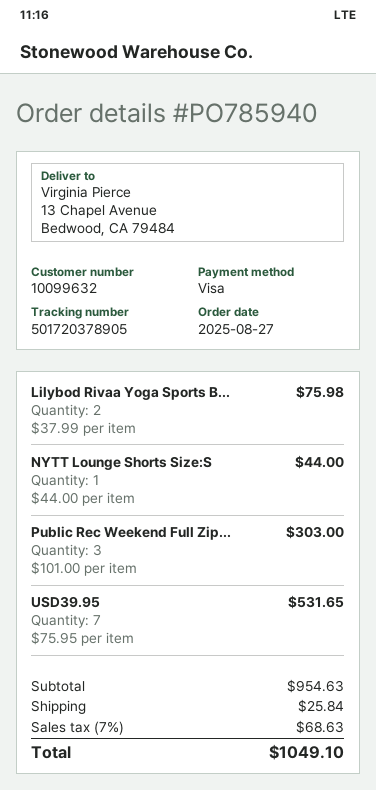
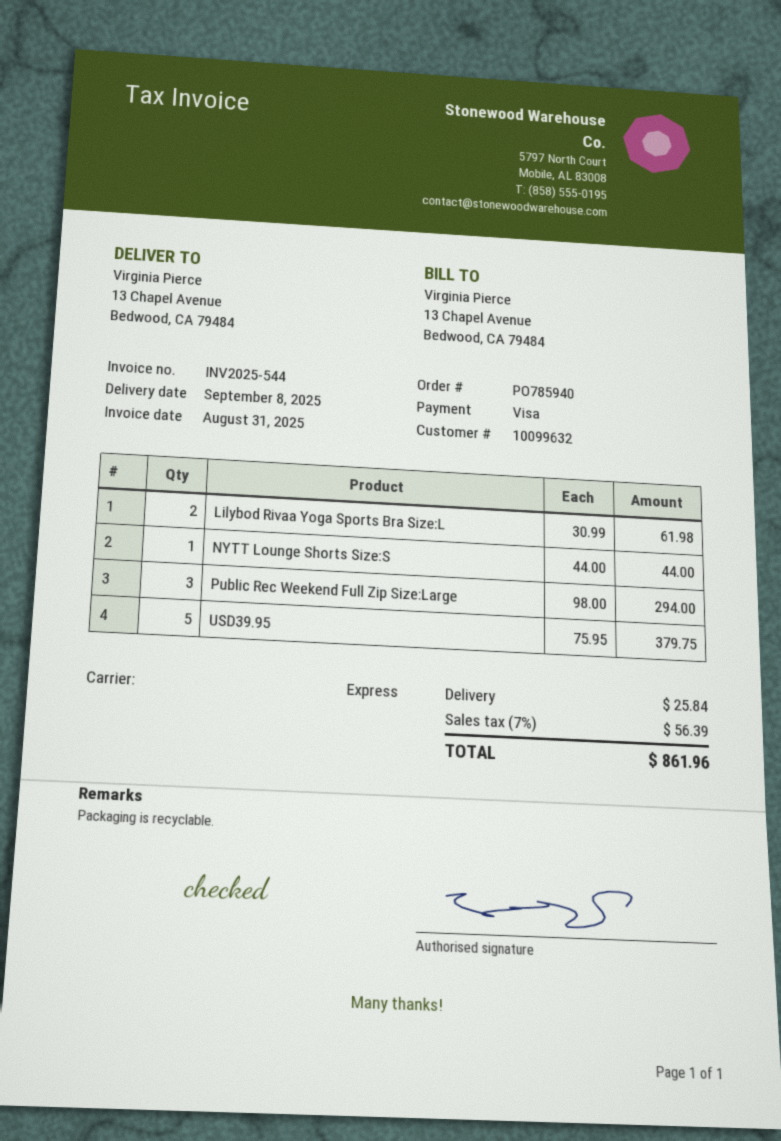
Lilybod Rivaa Yoga Sports B...: 2 x 37.99 = 75.98 -> 2 x 30.99 = 61.98
Public Rec Weekend Full Zip...: 3 x 101.00 = 303.00 -> 3 x 98.00 = 294.00
USD39.95: 7 x 75.95 = 531.65 -> 5 x 75.95 = 379.75
tax: 7% = 68.63 -> 7% = 56.39
total: 1049.10 -> 861.96

